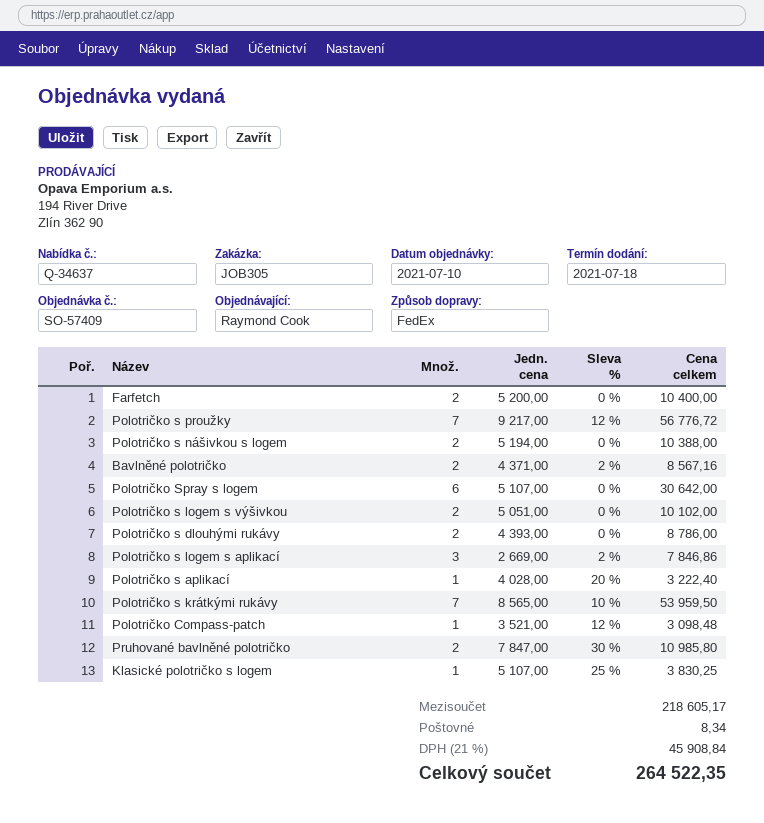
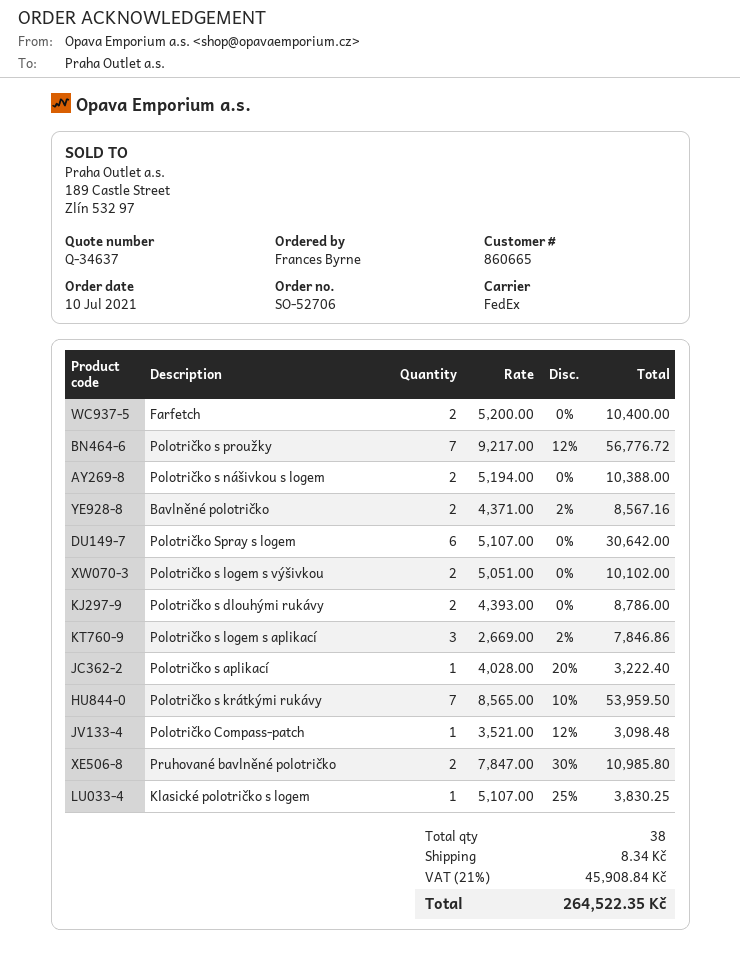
order number: SO-57409 -> SO-52706
ordered by: Raymond Cook -> Frances Byrne

